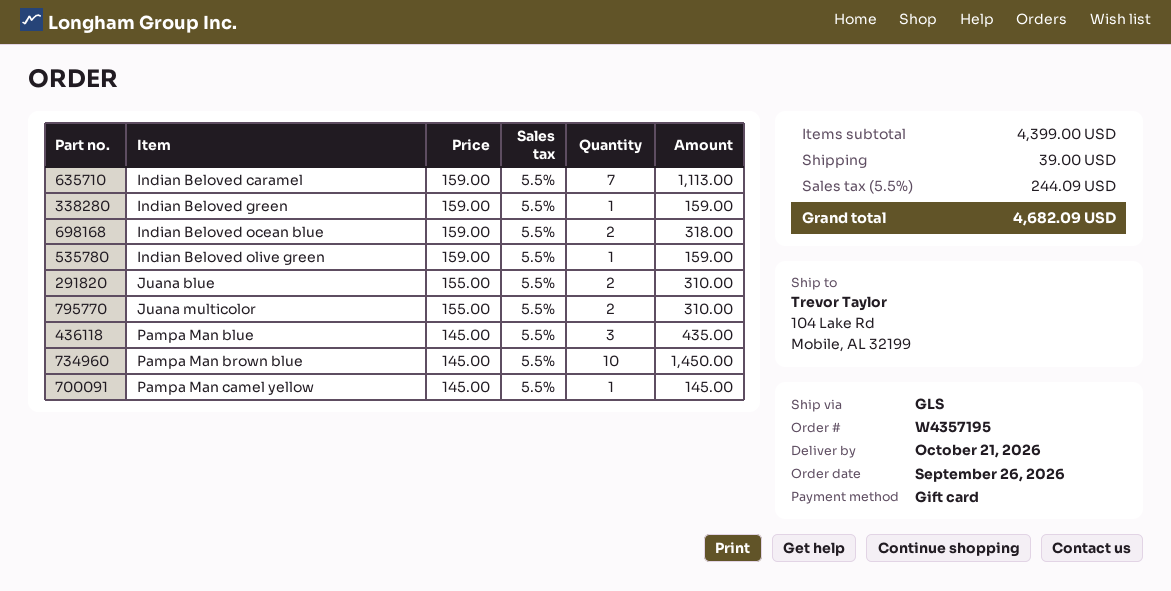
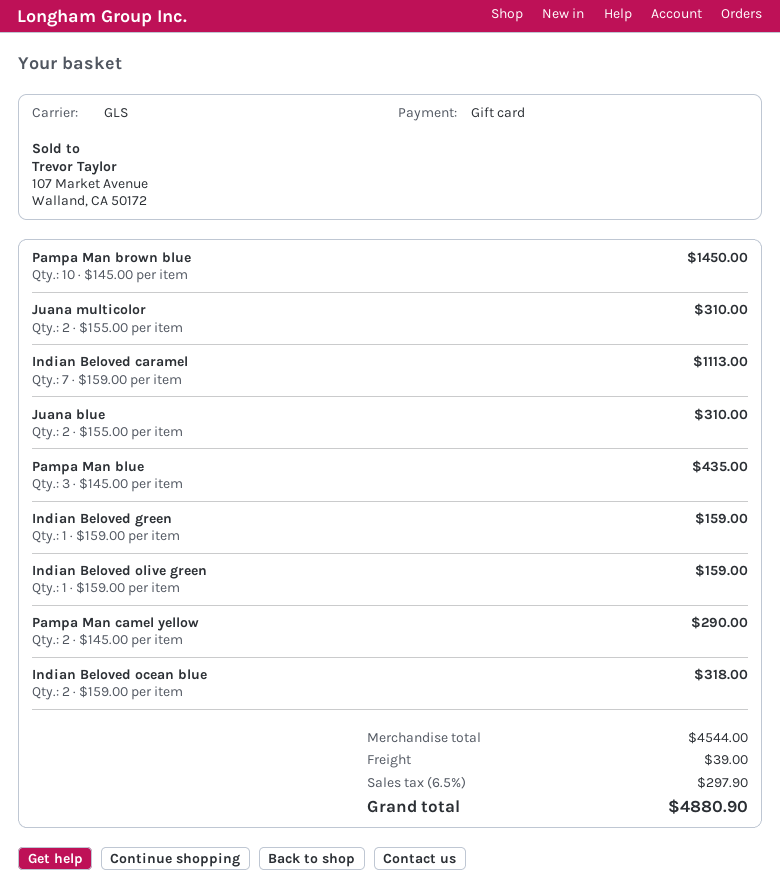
Pampa Man camel yellow: 1 x 145.00 = 145.00 -> 2 x 145.00 = 290.00
subtotal: 4399.00 -> 4544.00
tax: 5.5% = 244.09 -> 6.5% = 297.90
total: 4682.09 -> 4880.90

